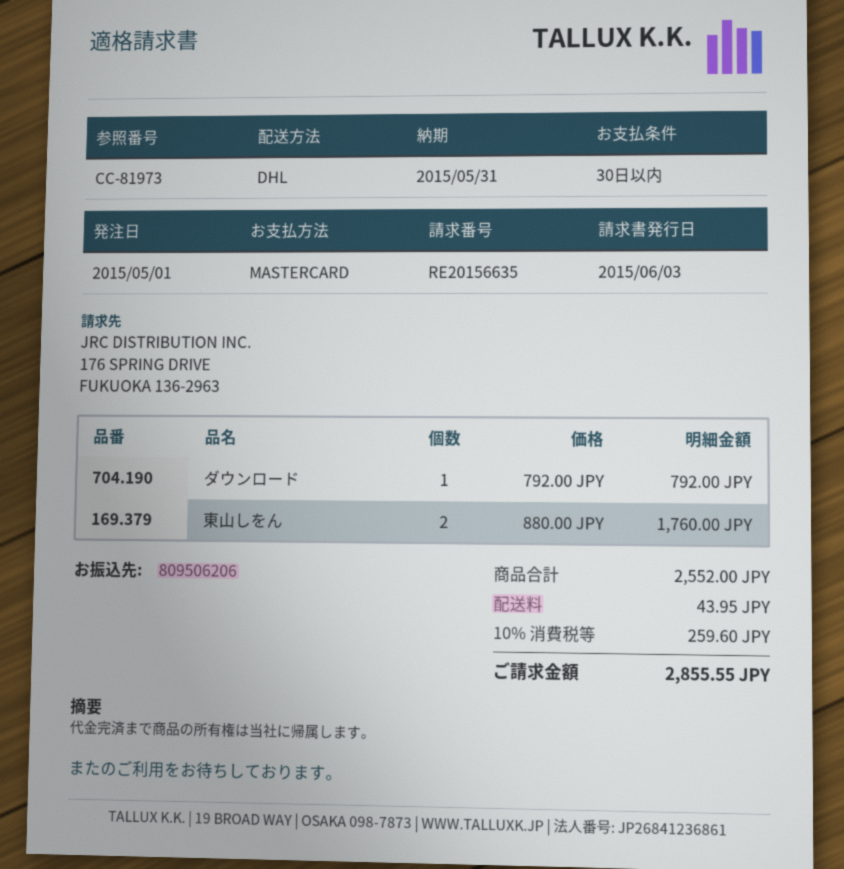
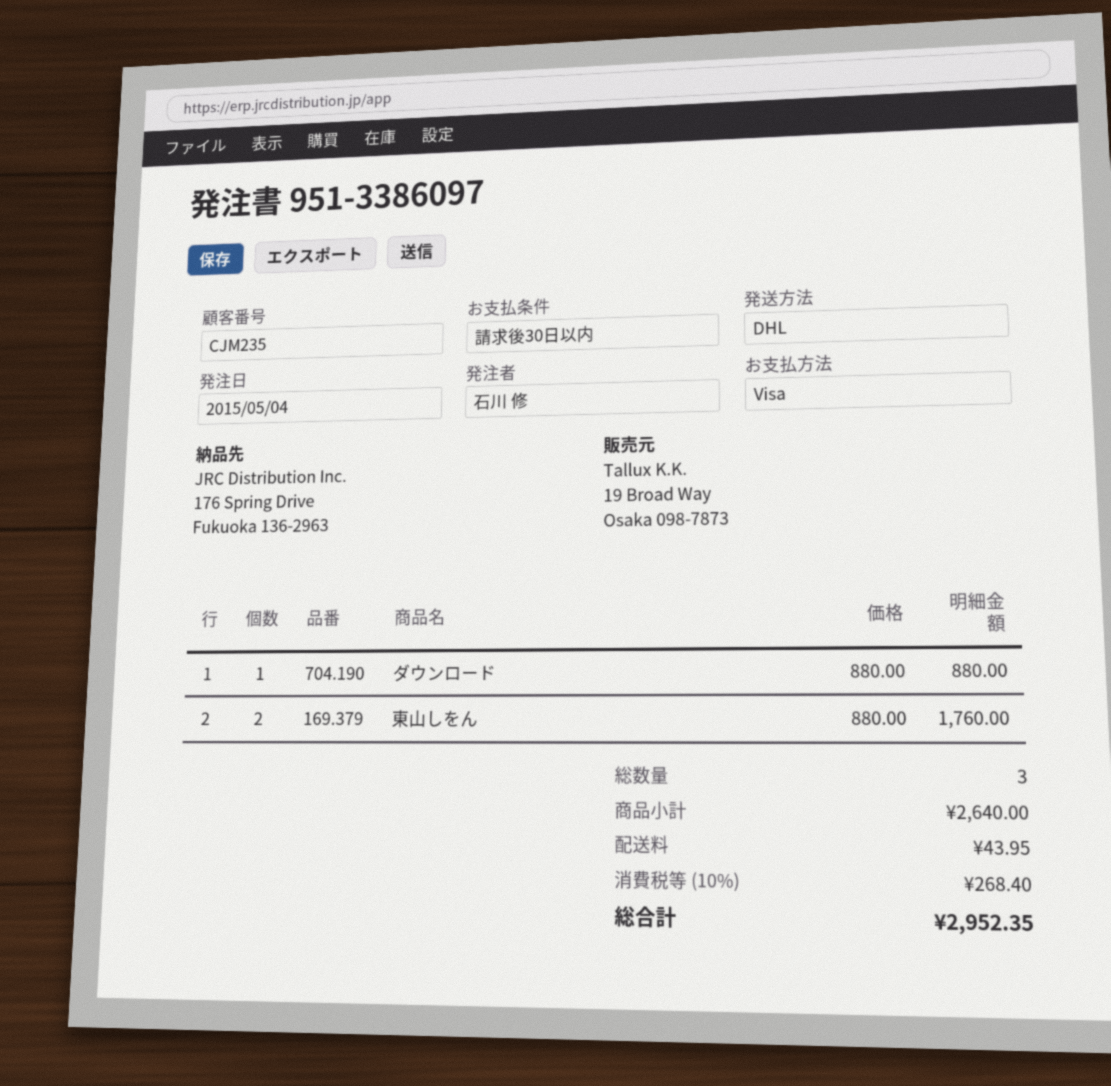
order date: 2015-05-01 -> 2015-05-04
payment method: Mastercard -> Visa
ダウンロード: 1 x 792.00 = 792.00 -> 1 x 880.00 = 880.00
subtotal: 2552.00 -> 2640.00
tax: 10% = 259.60 -> 10% = 268.40
total: 2855.55 -> 2952.35

